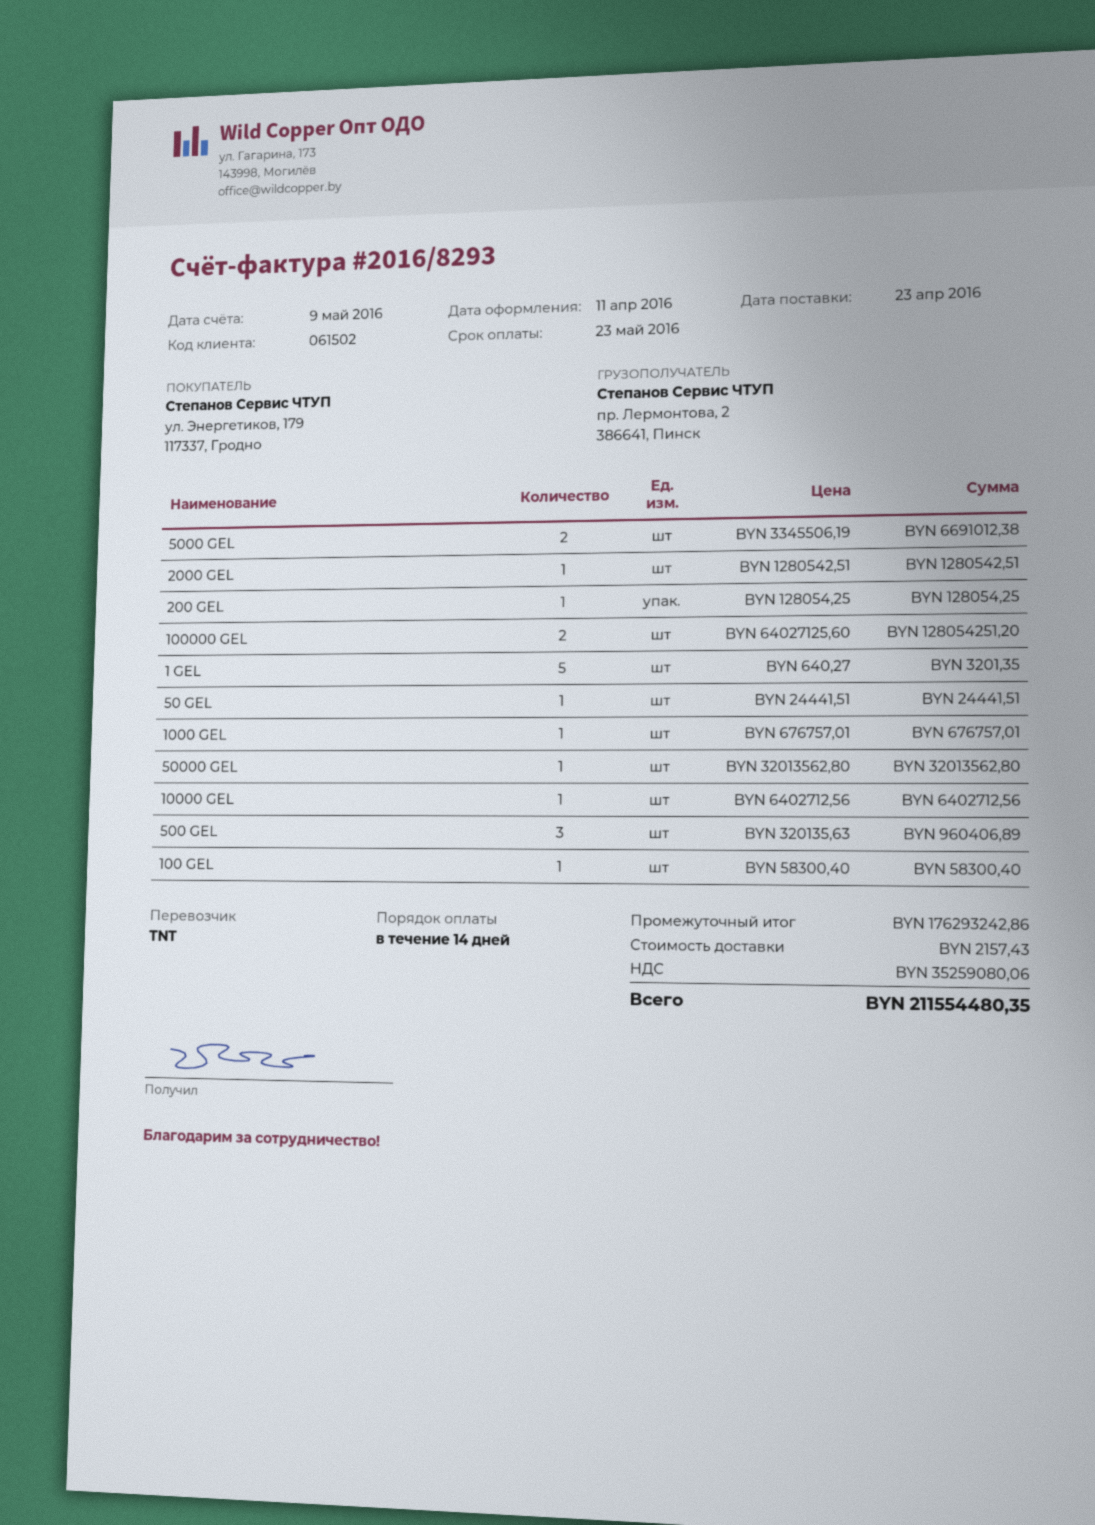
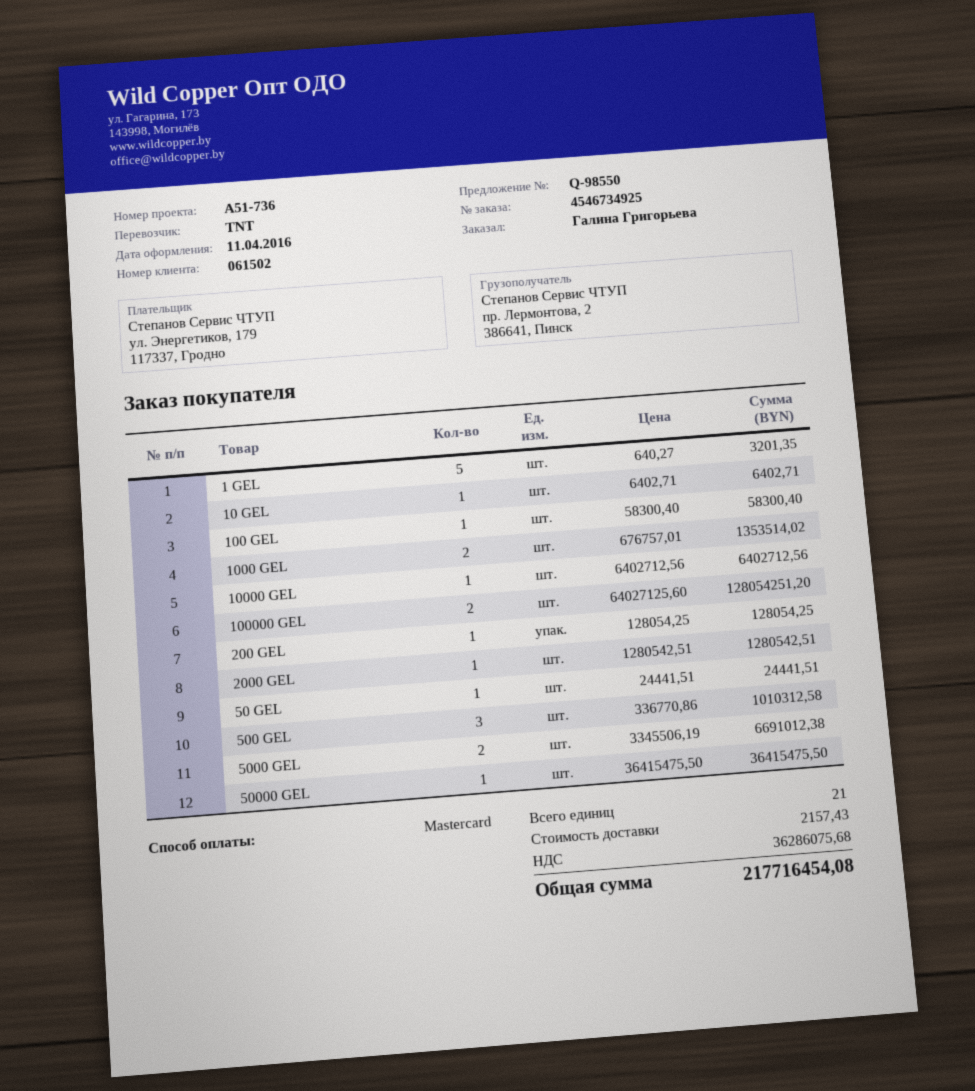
1000 GEL: 1 x 676757.01 = 676757.01 -> 2 x 676757.01 = 1353514.02
50000 GEL: 1 x 32013562.80 = 32013562.80 -> 1 x 36415475.50 = 36415475.50
500 GEL: 3 x 320135.63 = 960406.89 -> 3 x 336770.86 = 1010312.58
10 GEL: none -> 1 x 6402.71 = 6402.71
tax: 35259080.06 -> 36286075.68
total: 211554480.35 -> 217716454.08

